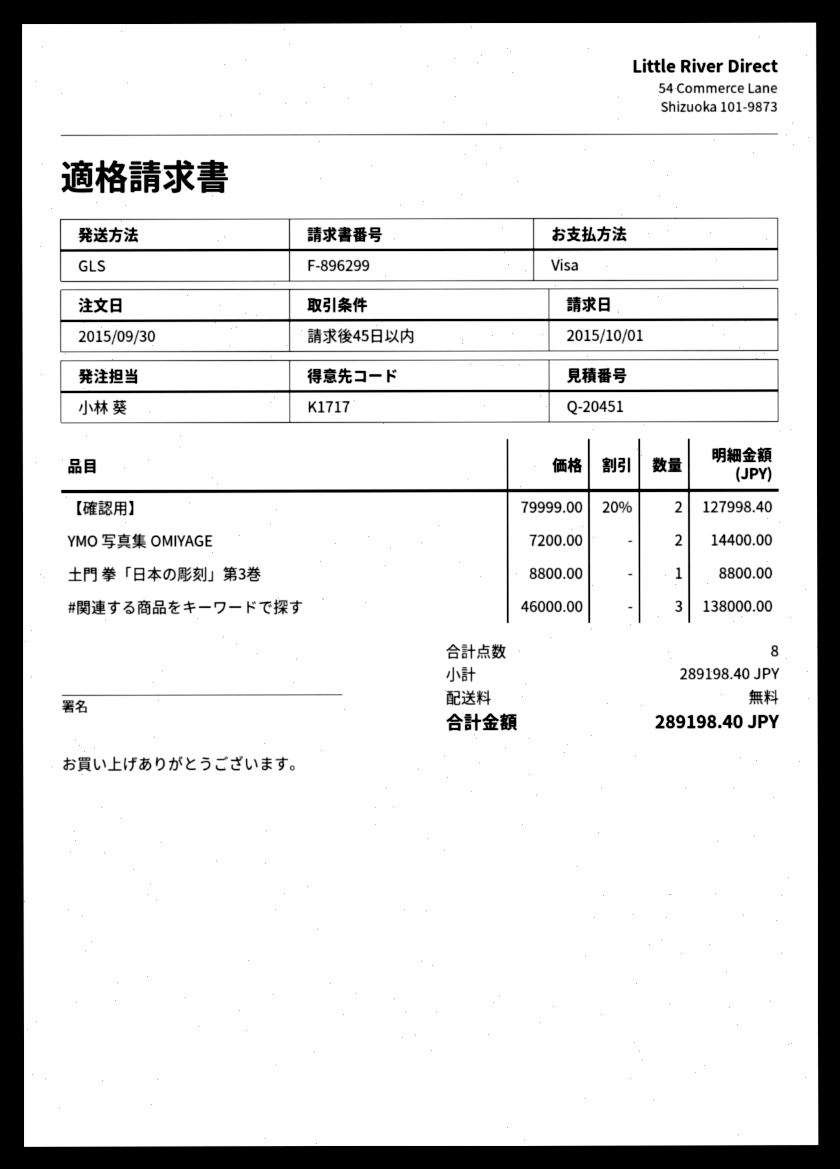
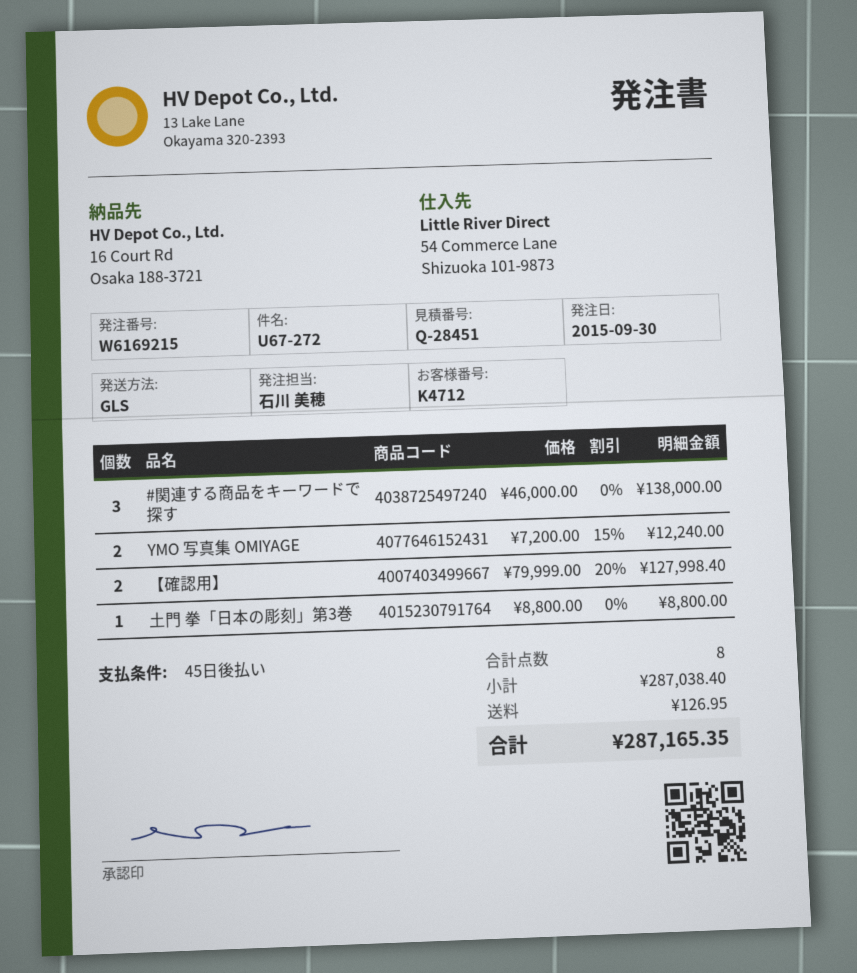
quote number: Q-20451 -> Q-28451
customer number: K1717 -> K4712
ordered by: 小林 葵 -> 石川 美穂
YMO 写真集 OMIYAGE: 2 x 7200.00 = 14400.00 -> 2 x 7200.00 - 15% = 12240.00
subtotal: 289198.40 -> 287038.40
shipping: 0.00 -> 126.95
total: 289198.40 -> 287165.35

